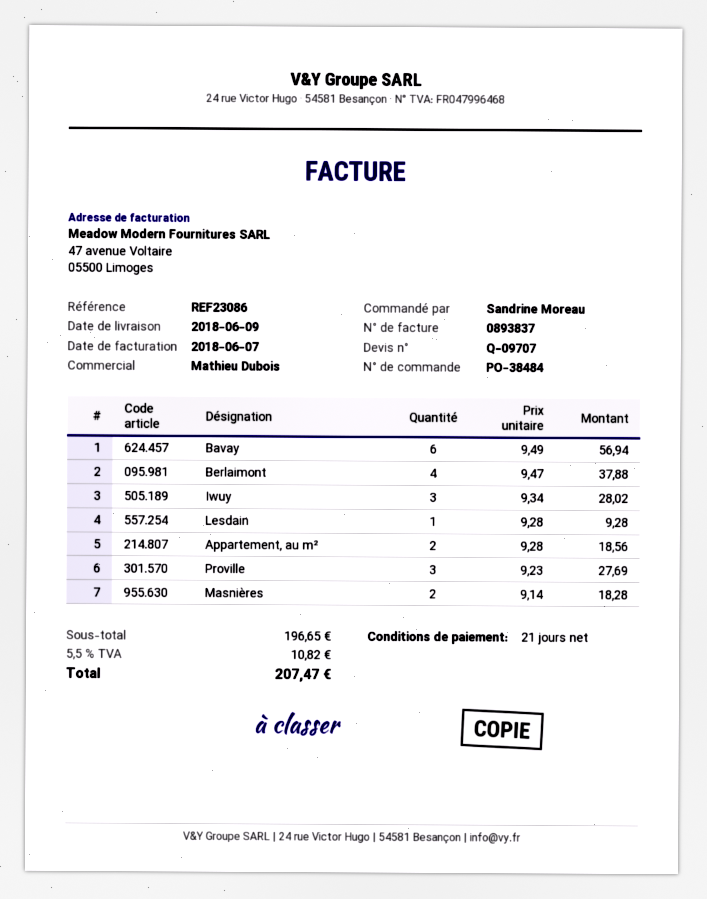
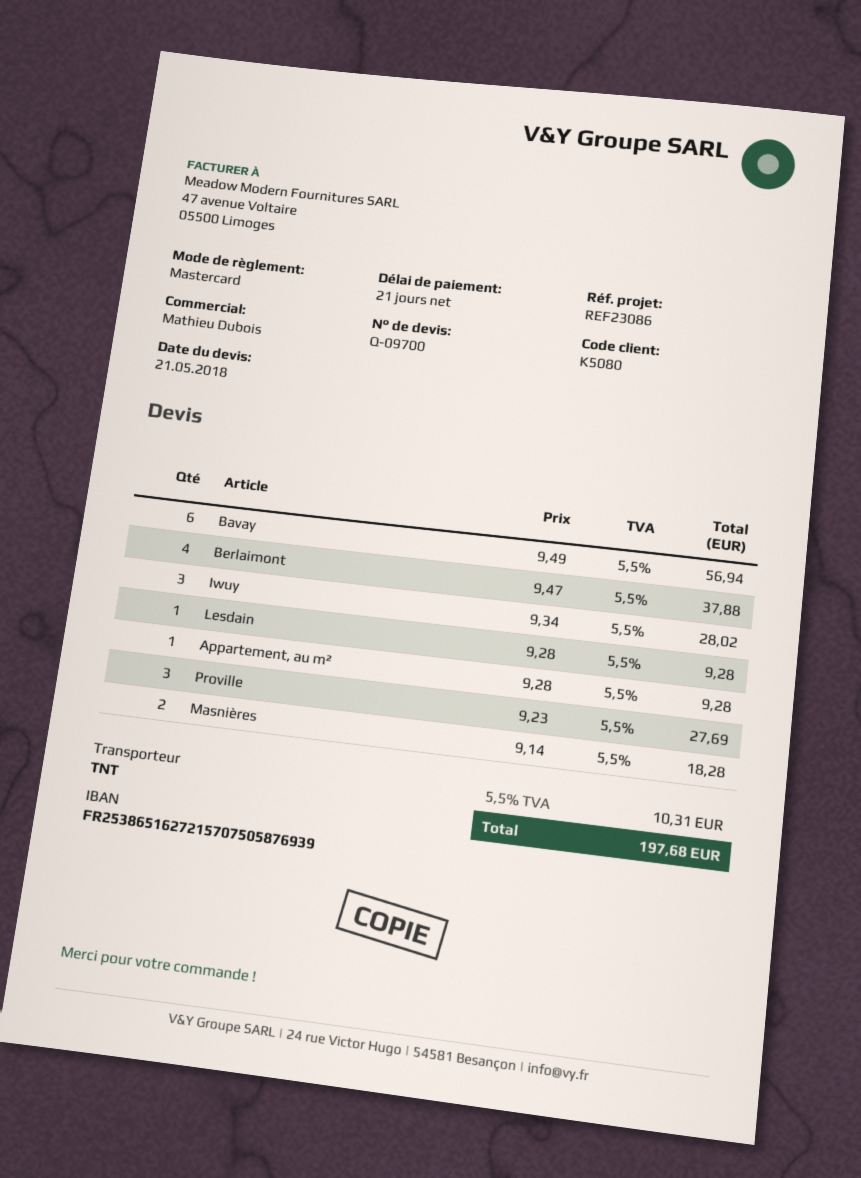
quote number: Q-09707 -> Q-09700
Appartement, au m²: 2 x 9.28 = 18.56 -> 1 x 9.28 = 9.28
tax: 5.5% = 10.82 -> 5.5% = 10.31
total: 207.47 -> 197.68

